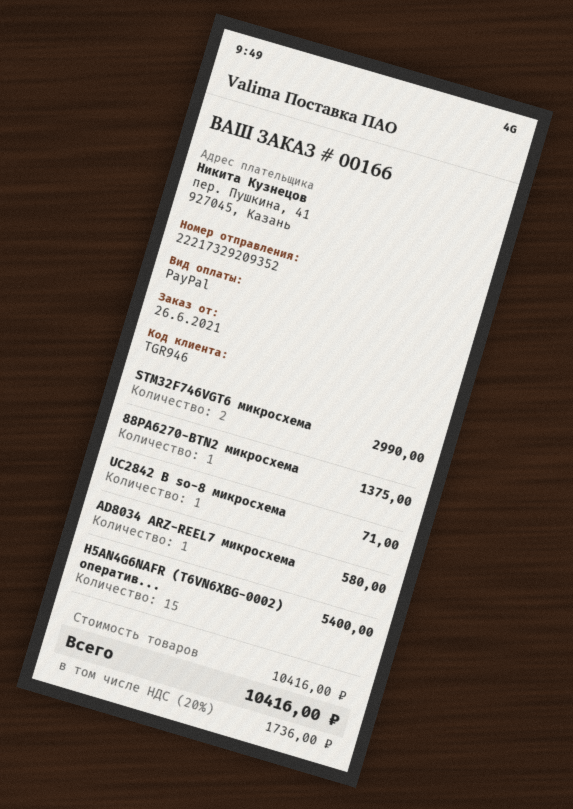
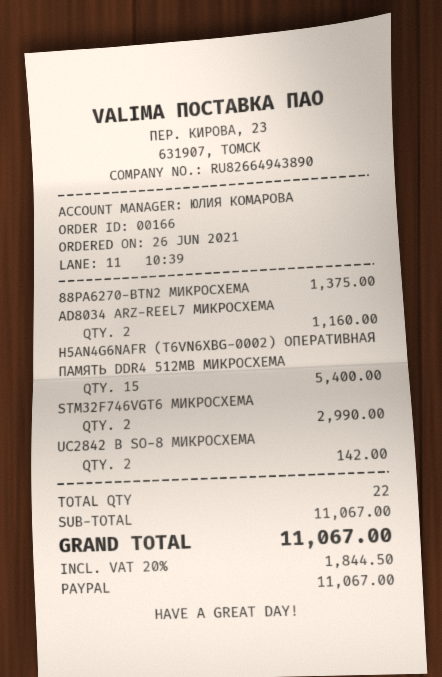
UC2842 B so-8 микросхема: 1 for 71.00 -> 2 for 142.00
AD8034 ARZ-REEL7 микросхема: 1 for 580.00 -> 2 for 1160.00
subtotal: 10416.00 -> 11067.00
tax: 20% = 1736.00 -> 20% = 1844.50
total: 10416.00 -> 11067.00

